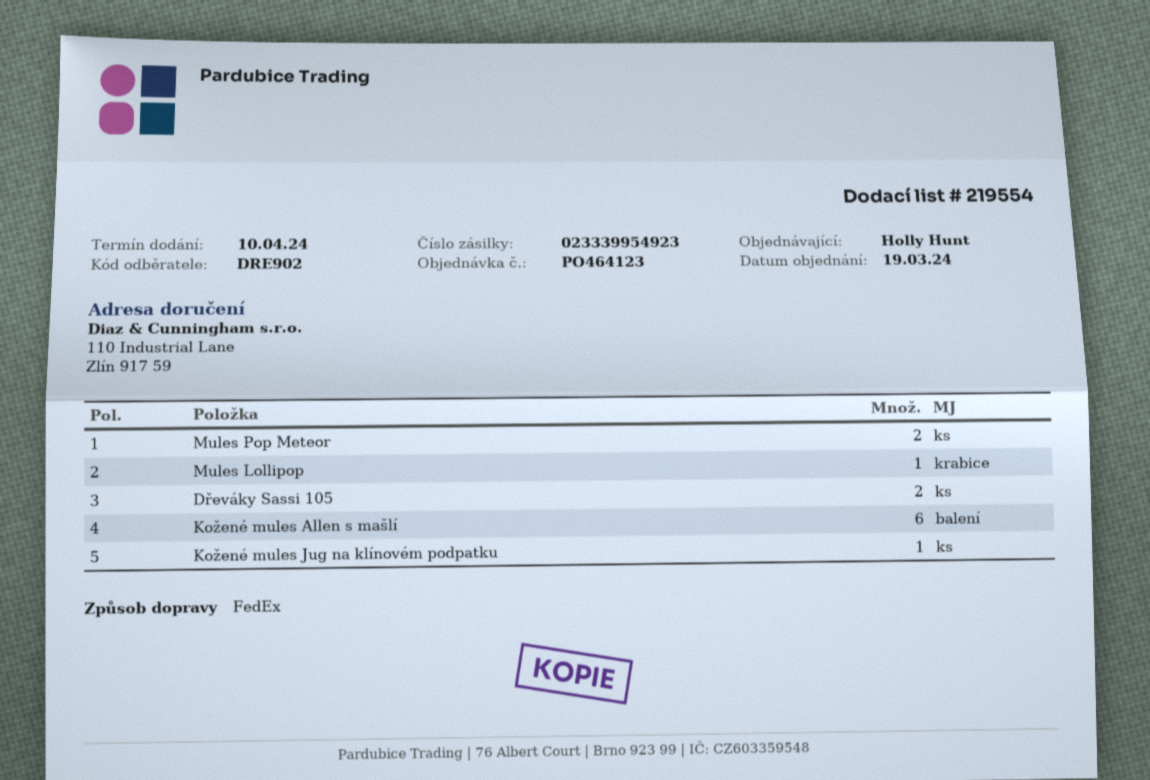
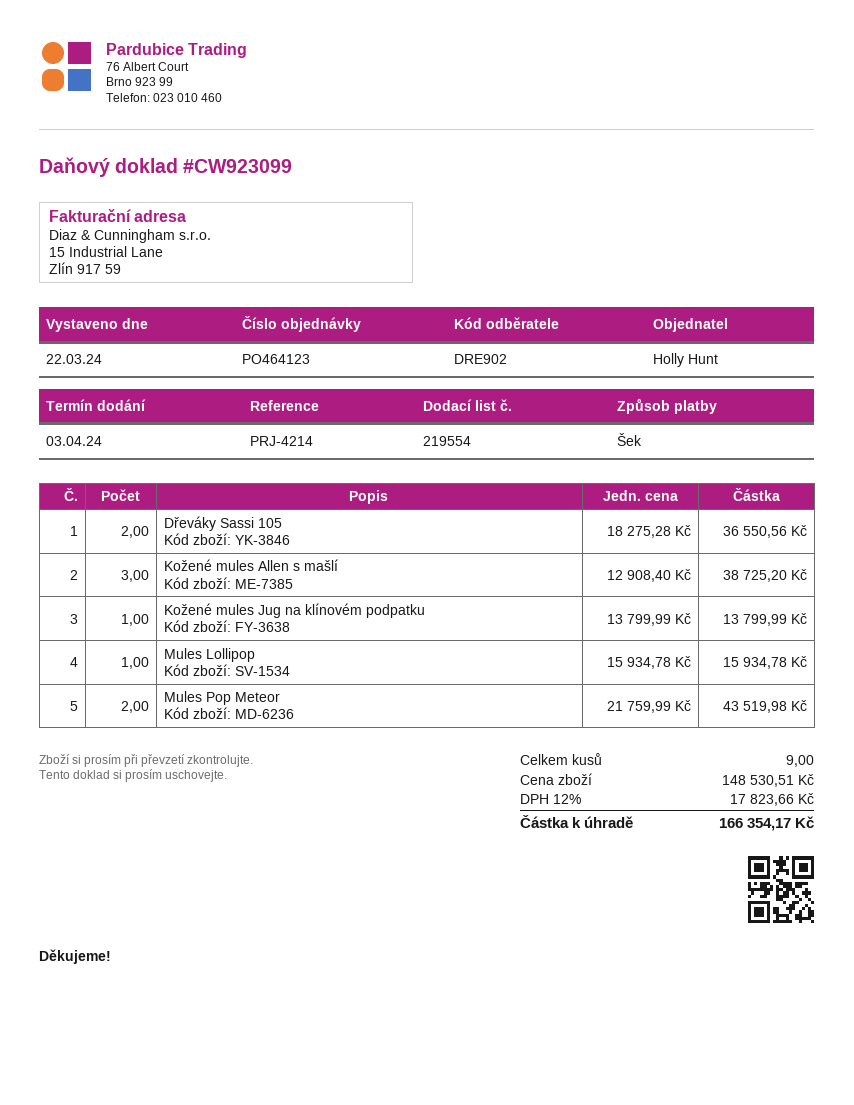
delivery date: 2024-04-10 -> 2024-04-03
Kožené mules Allen s mašlí: 6 -> 3

